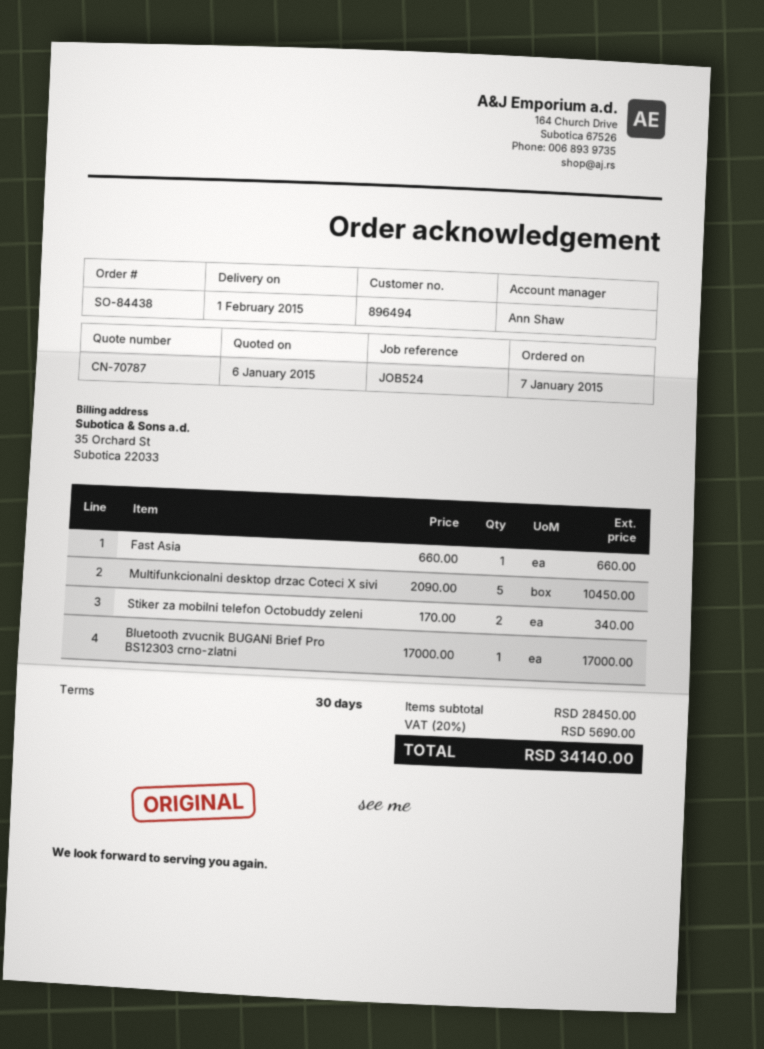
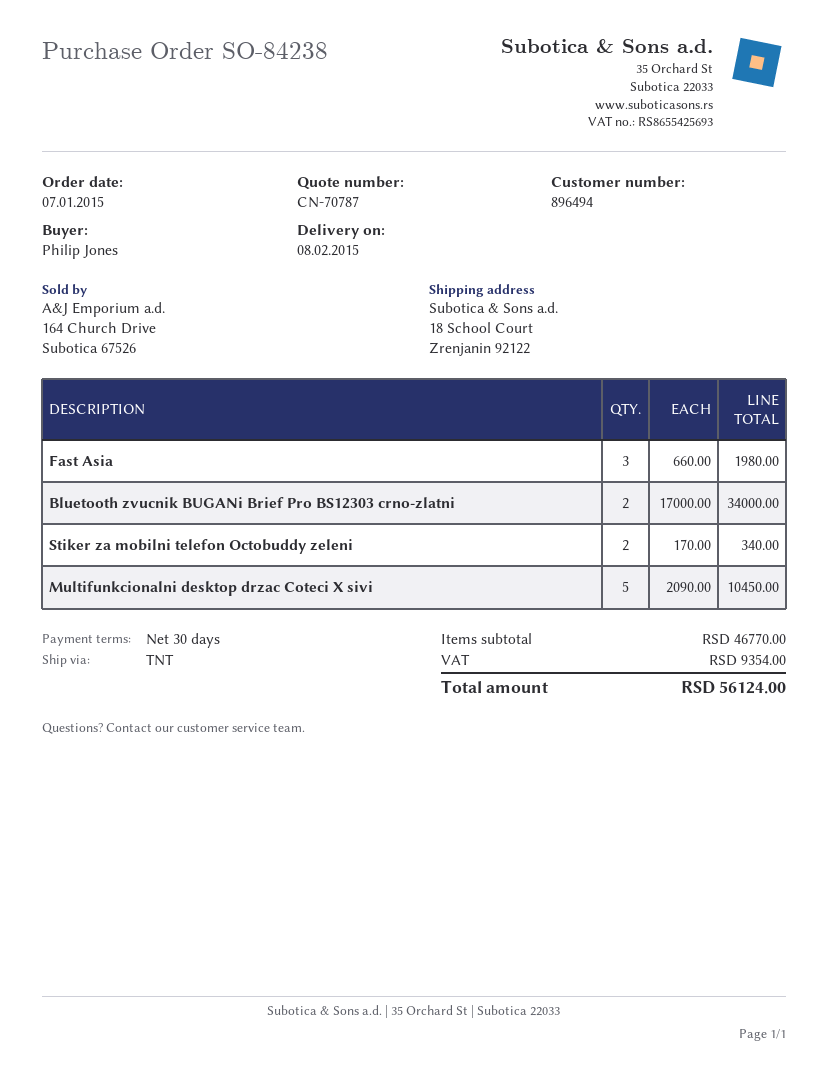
order number: SO-84438 -> SO-84238
delivery date: 2015-02-01 -> 2015-02-08
Fast Asia: 1 x 660.00 = 660.00 -> 3 x 660.00 = 1980.00
Bluetooth zvucnik BUGANi Brief Pro BS12303 crno-zlatni: 1 x 17000.00 = 17000.00 -> 2 x 17000.00 = 34000.00
subtotal: 28450.00 -> 46770.00
tax: 5690.00 -> 9354.00
total: 34140.00 -> 56124.00

